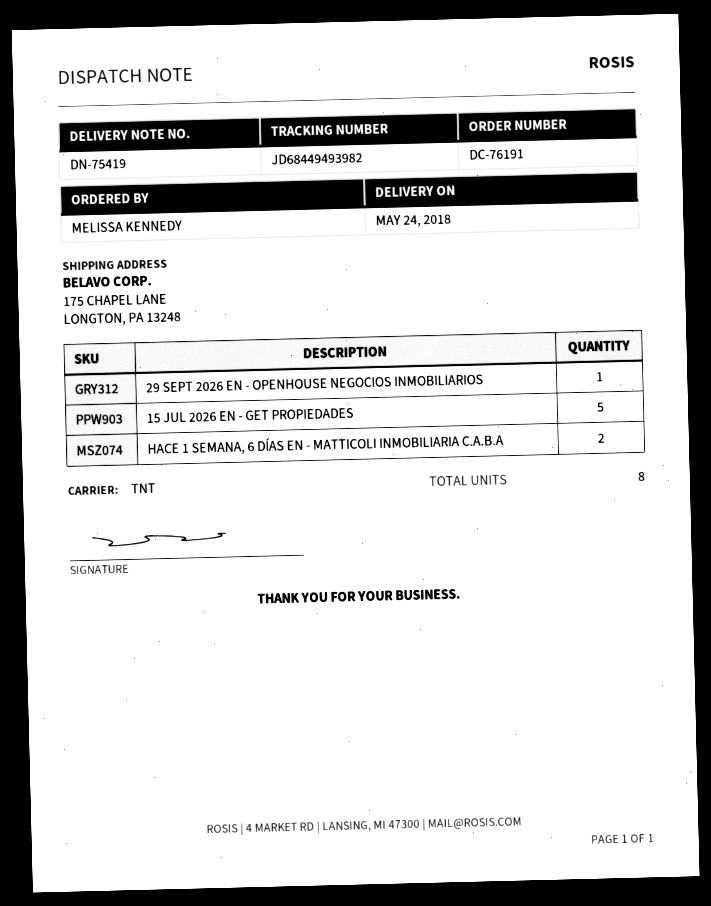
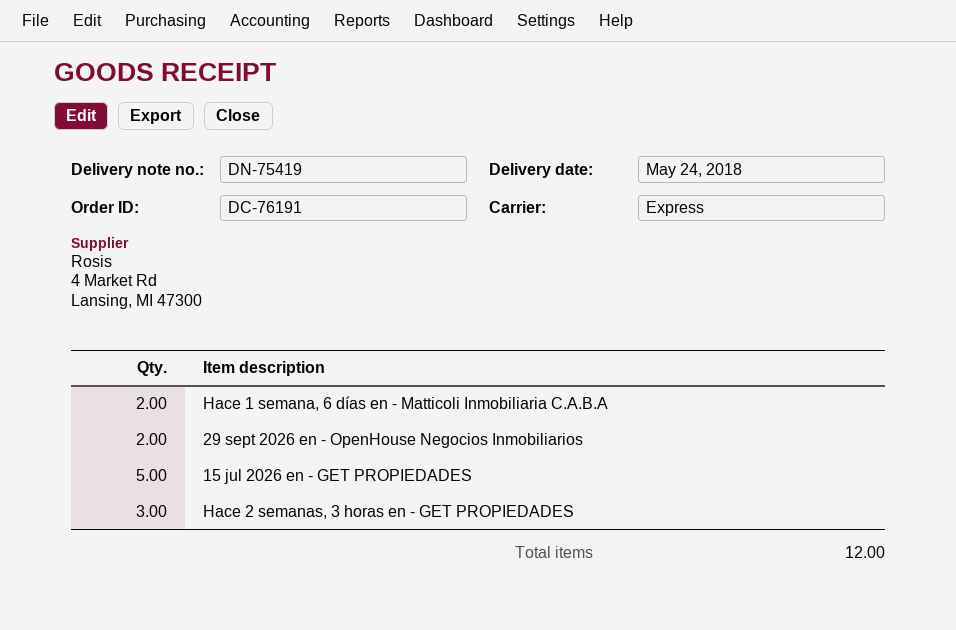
shipping method: TNT -> express
29 SEPT 2026 EN - OPENHOUSE NEGOCIOS INMOBILIARIOS: 1 -> 2
Hace 2 semanas, 3 horas en - GET PROPIEDADES: none -> 3
total quantity: 8 -> 12

